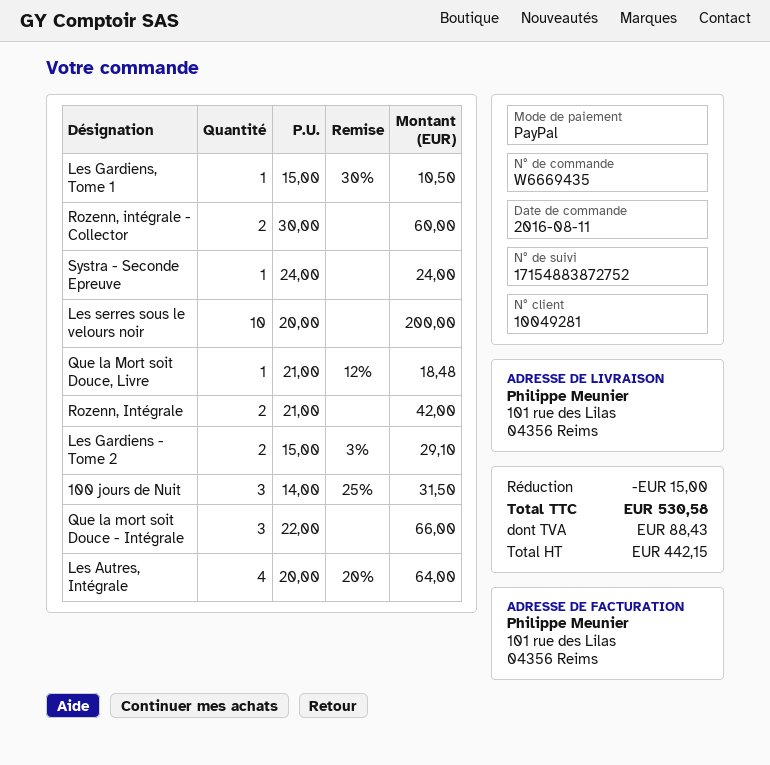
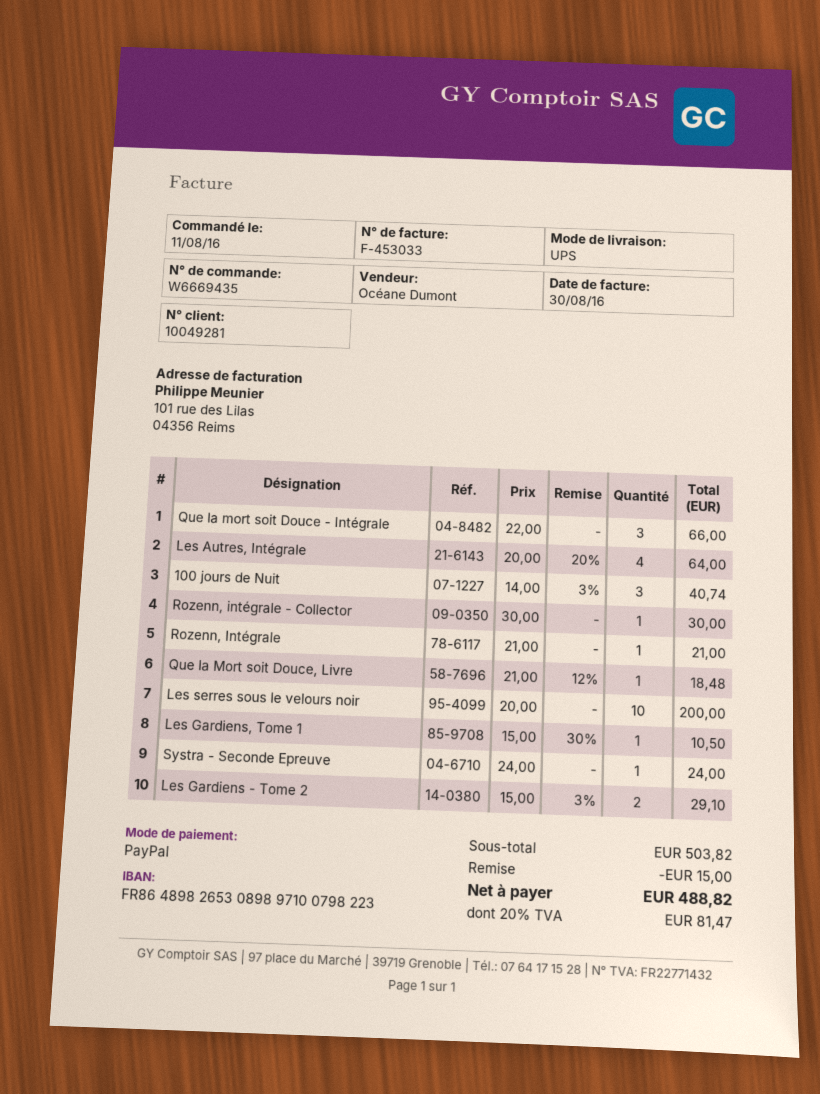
Rozenn, intégrale - Collector: 2 x 30.00 = 60.00 -> 1 x 30.00 = 30.00
Rozenn, Intégrale: 2 x 21.00 = 42.00 -> 1 x 21.00 = 21.00
100 jours de Nuit: 3 x 14.00 - 25% = 31.50 -> 3 x 14.00 - 3% = 40.74
tax: 88.43 -> 81.47
total: 530.58 -> 488.82

